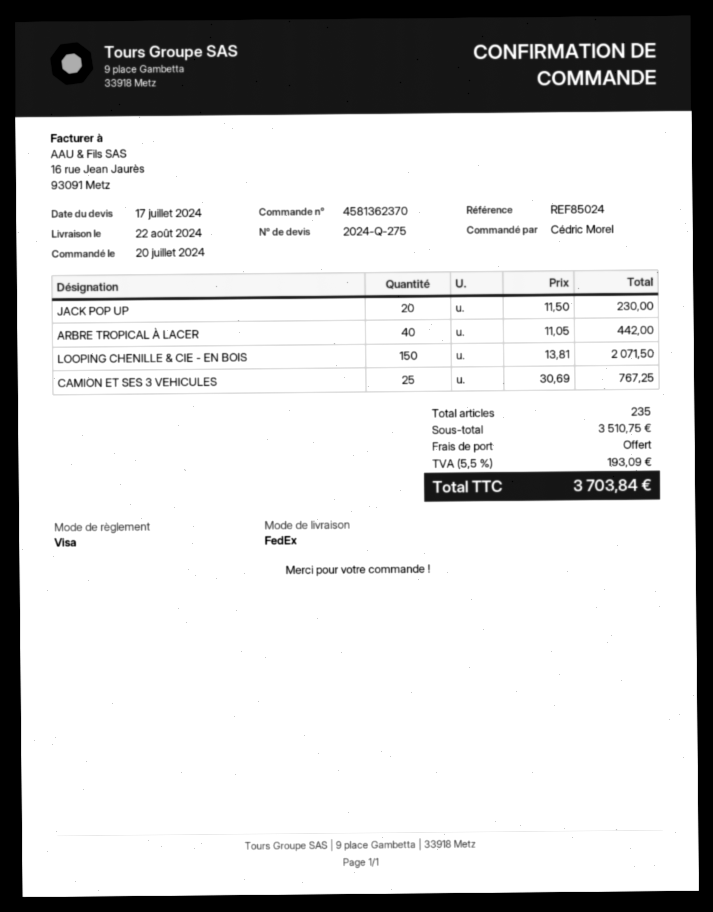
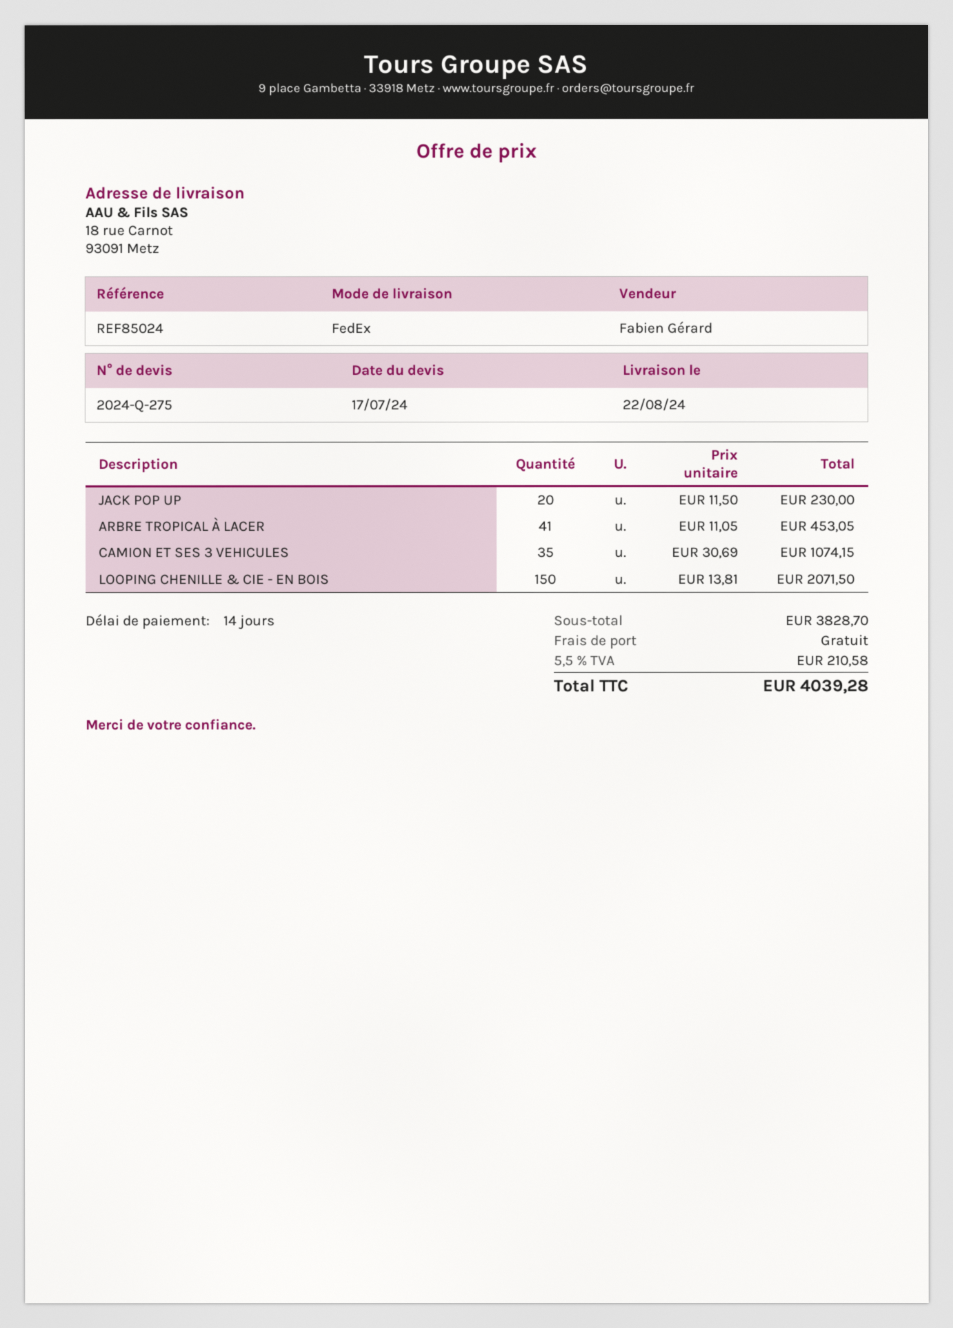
ARBRE TROPICAL À LACER: 40 x 11.05 = 442.00 -> 41 x 11.05 = 453.05
CAMION ET SES 3 VEHICULES: 25 x 30.69 = 767.25 -> 35 x 30.69 = 1074.15
subtotal: 3510.75 -> 3828.70
tax: 5.5% = 193.09 -> 5.5% = 210.58
total: 3703.84 -> 4039.28

